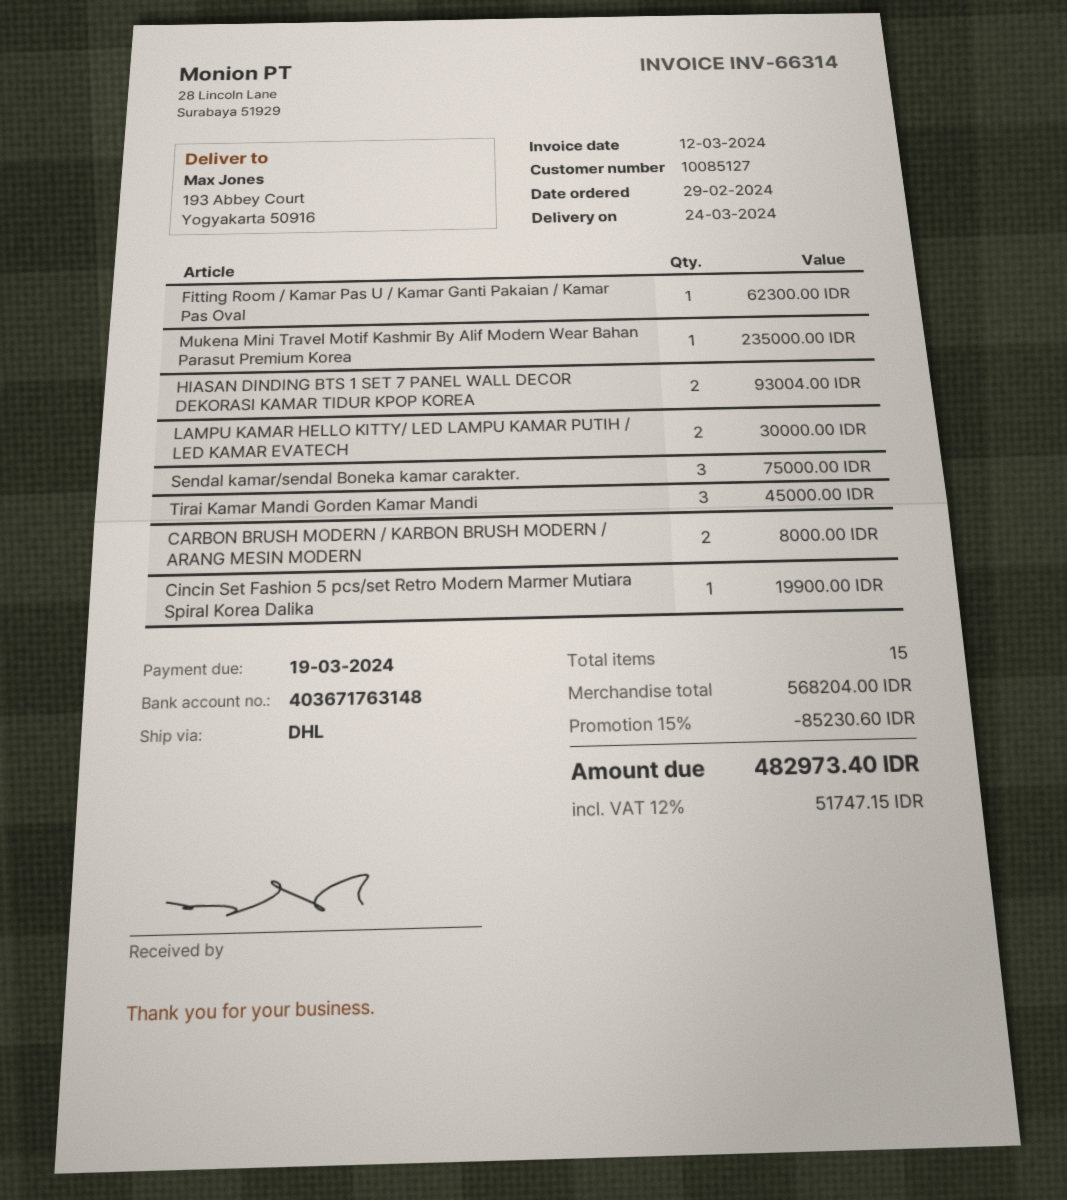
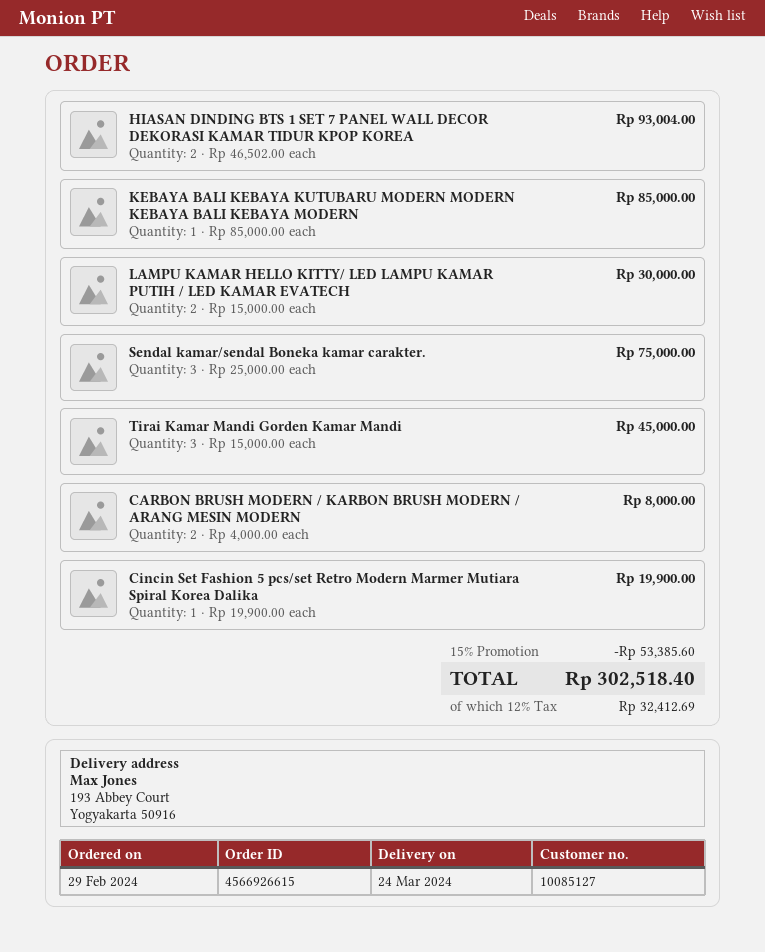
Fitting Room / Kamar Pas U / Kamar Ganti Pakaian / Kamar Pas Oval: 1 for 62300.00 -> none
Mukena Mini Travel Motif Kashmir By Alif Modern Wear Bahan Parasut Premium Korea: 1 for 235000.00 -> none
KEBAYA BALI KEBAYA KUTUBARU MODERN MODERN KEBAYA BALI KEBAYA MODERN: none -> 1 for 85000.00
discount: 15% = 85230.60 -> 15% = 53385.60
tax: 12% = 51747.15 -> 12% = 32412.69
total: 482973.40 -> 302518.40

